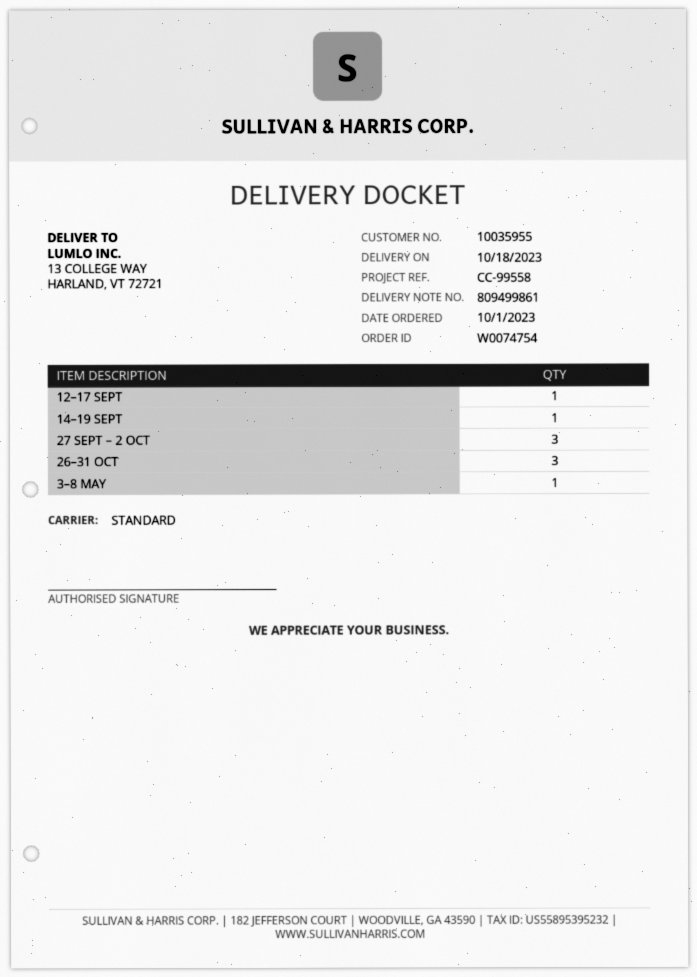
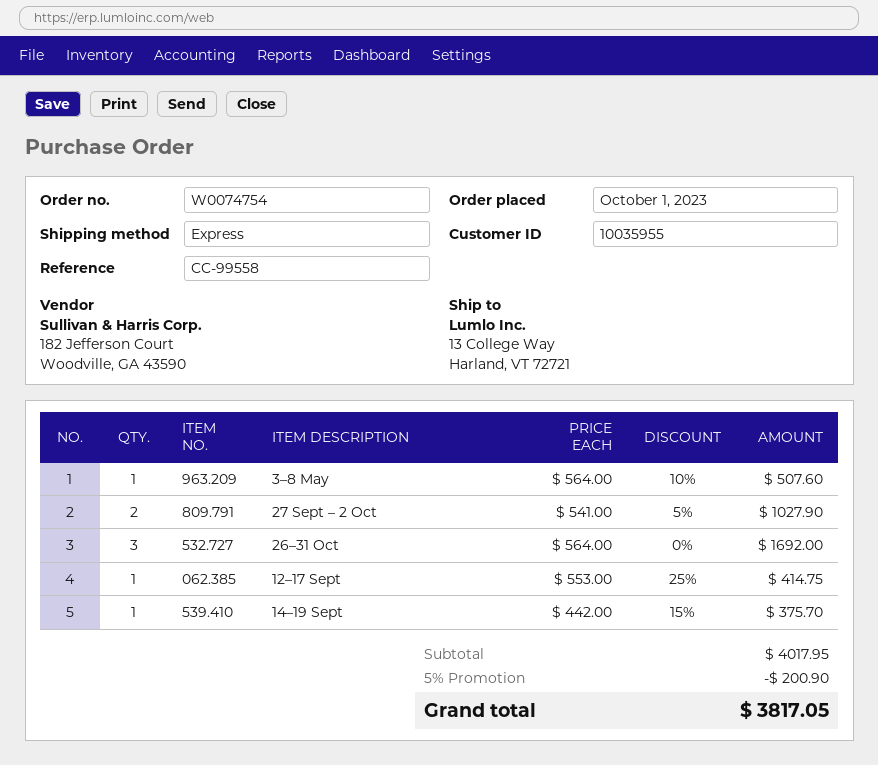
shipping method: standard -> express
27 SEPT – 2 OCT: 3 -> 2

